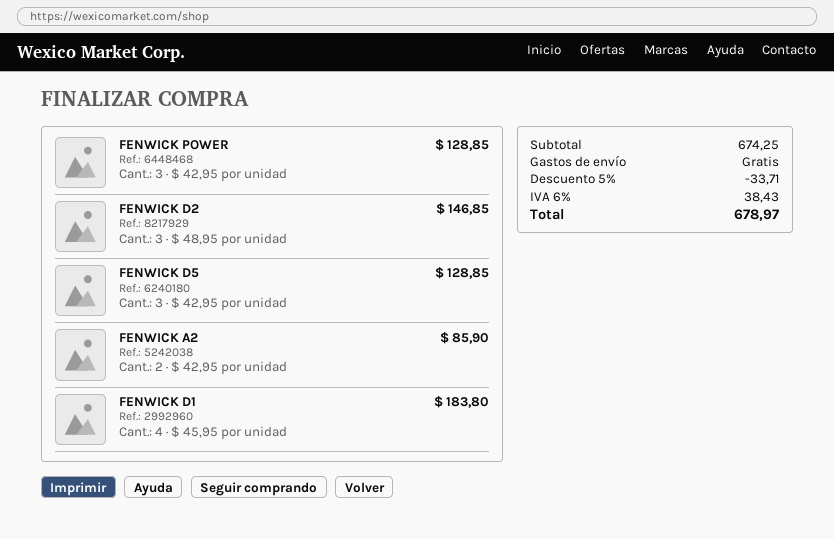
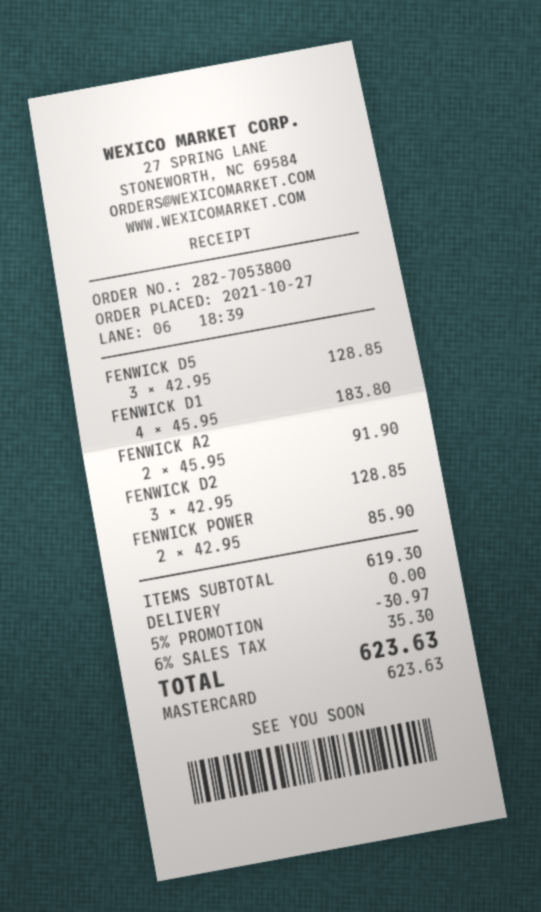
FENWICK POWER: 3 x 42.95 = 128.85 -> 2 x 42.95 = 85.90
FENWICK D2: 3 x 48.95 = 146.85 -> 3 x 42.95 = 128.85
FENWICK A2: 2 x 42.95 = 85.90 -> 2 x 45.95 = 91.90
subtotal: 674.25 -> 619.30
discount: 5% = 33.71 -> 5% = 30.97
tax: 6% = 38.43 -> 6% = 35.30
total: 678.97 -> 623.63

